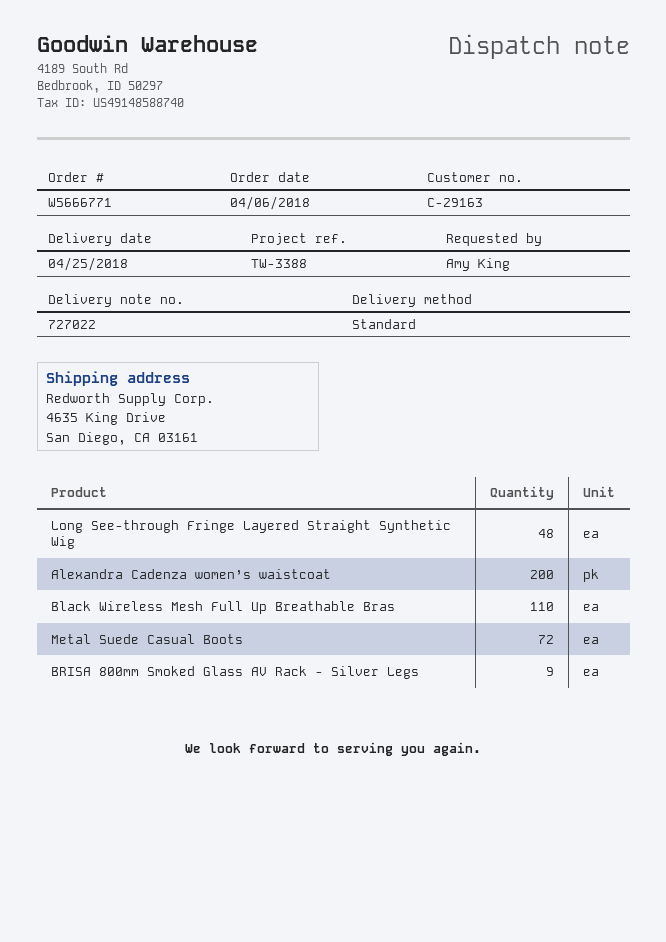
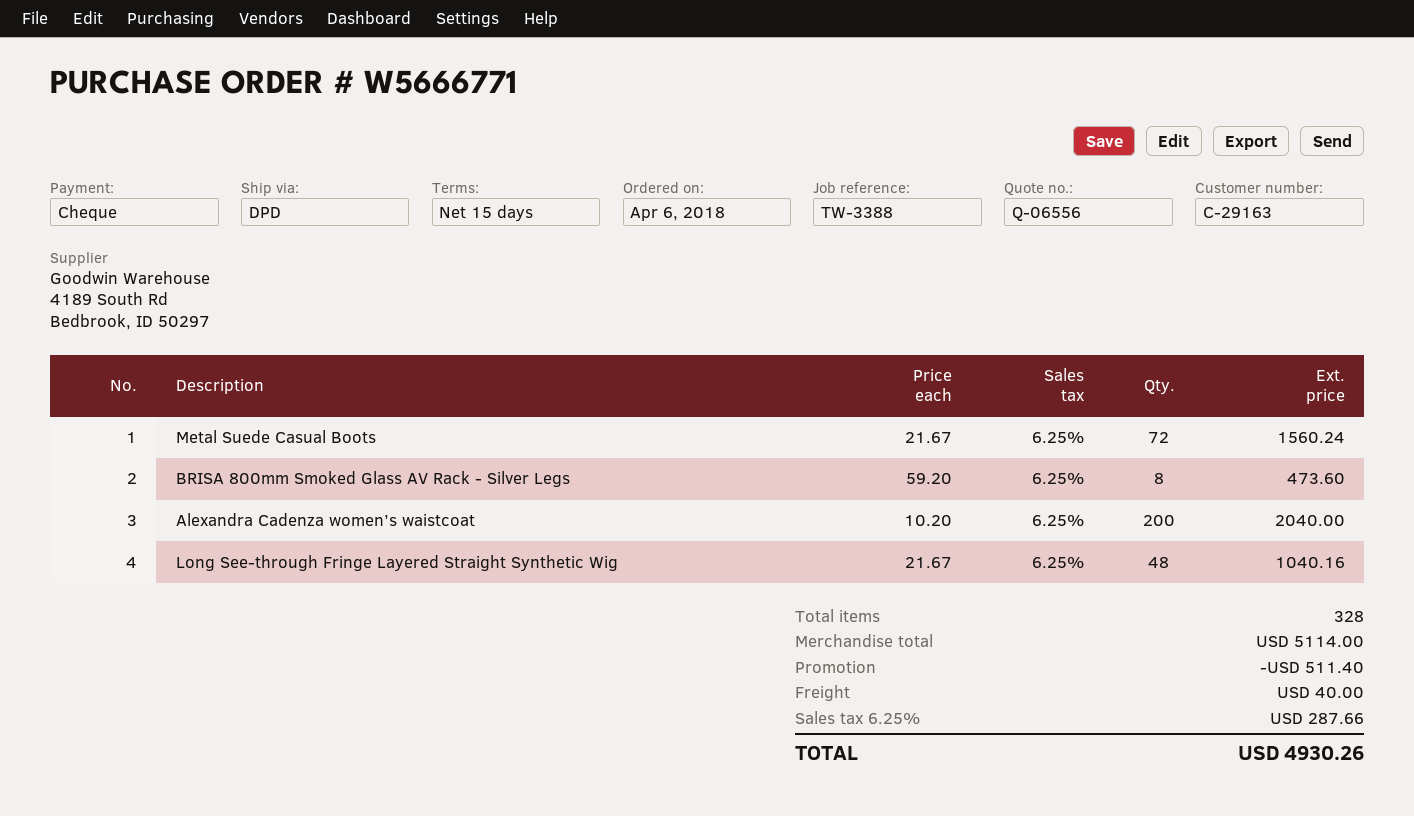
shipping method: standard -> DPD
Black Wireless Mesh Full Up Breathable Bras: 110 -> none
BRISA 800mm Smoked Glass AV Rack - Silver Legs: 9 -> 8

